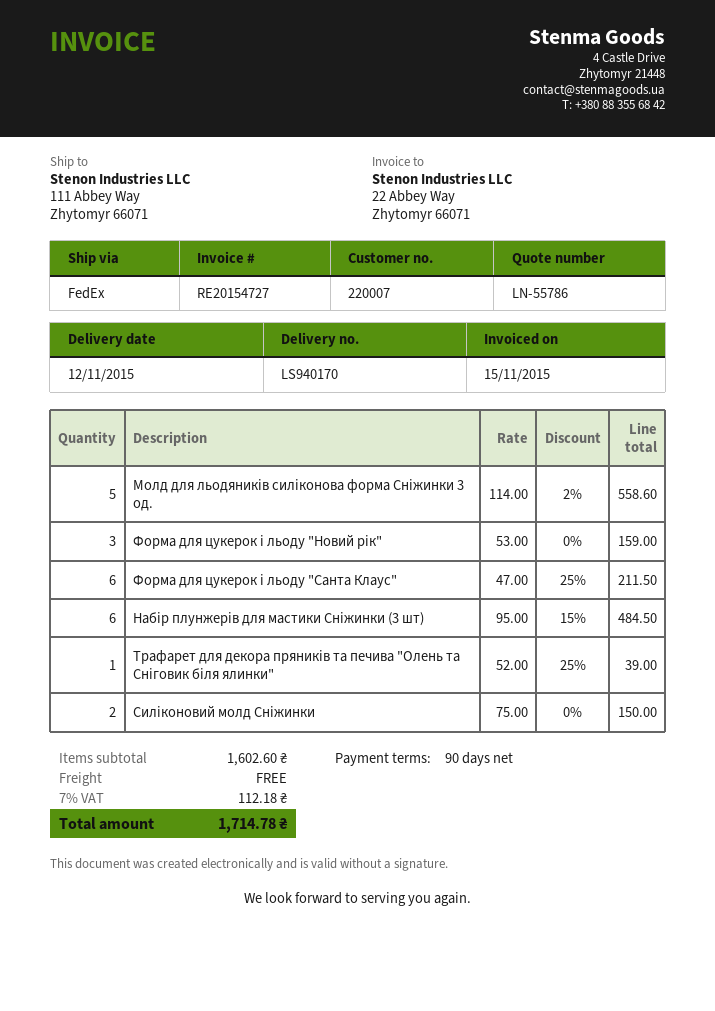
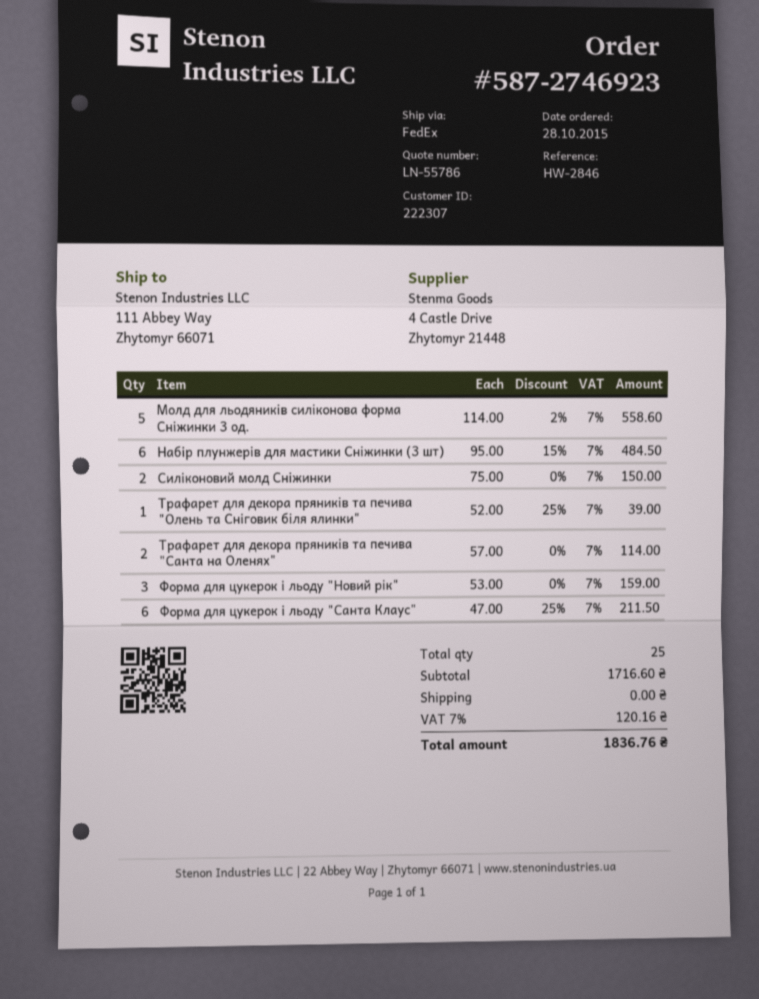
customer number: 220007 -> 222307
Трафарет для декора пряників та печива "Санта на Оленях": none -> 2 x 57.00 = 114.00
subtotal: 1602.60 -> 1716.60
tax: 7% = 112.18 -> 7% = 120.16
total: 1714.78 -> 1836.76

